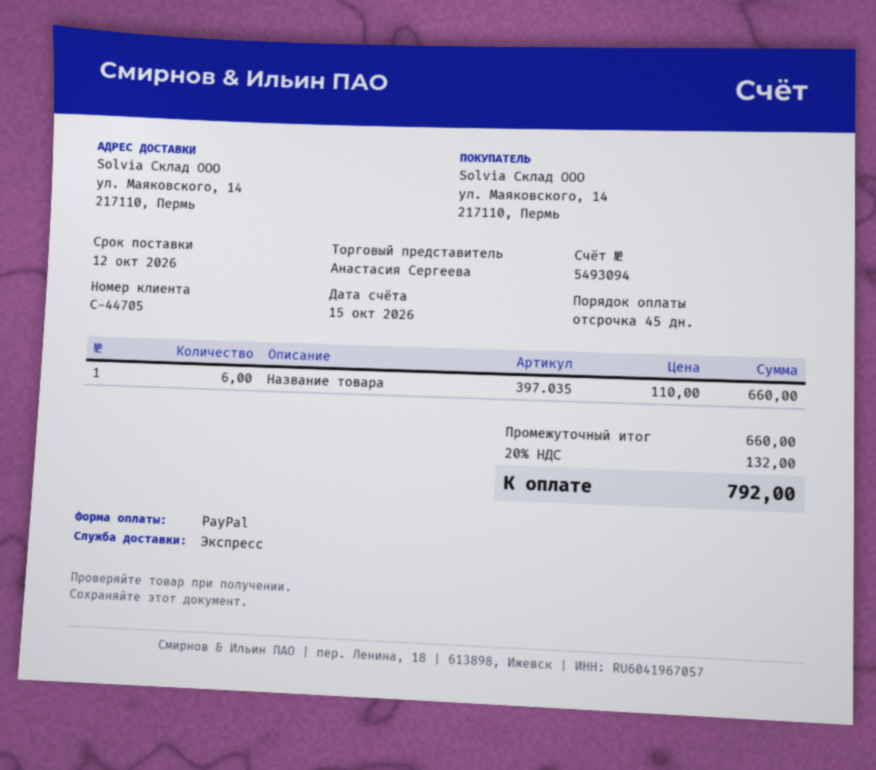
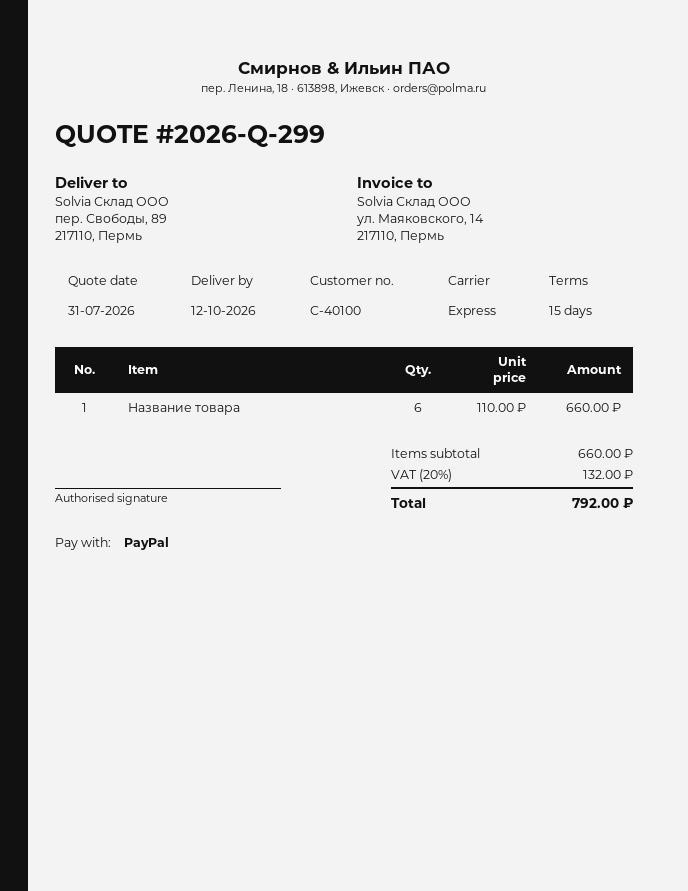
payment terms: 45 days -> 15 days
customer number: C-44705 -> C-40100
ship to: ул. Маяковского, 14, 217110, Пермь -> пер. Свободы, 89, 217110, Пермь

